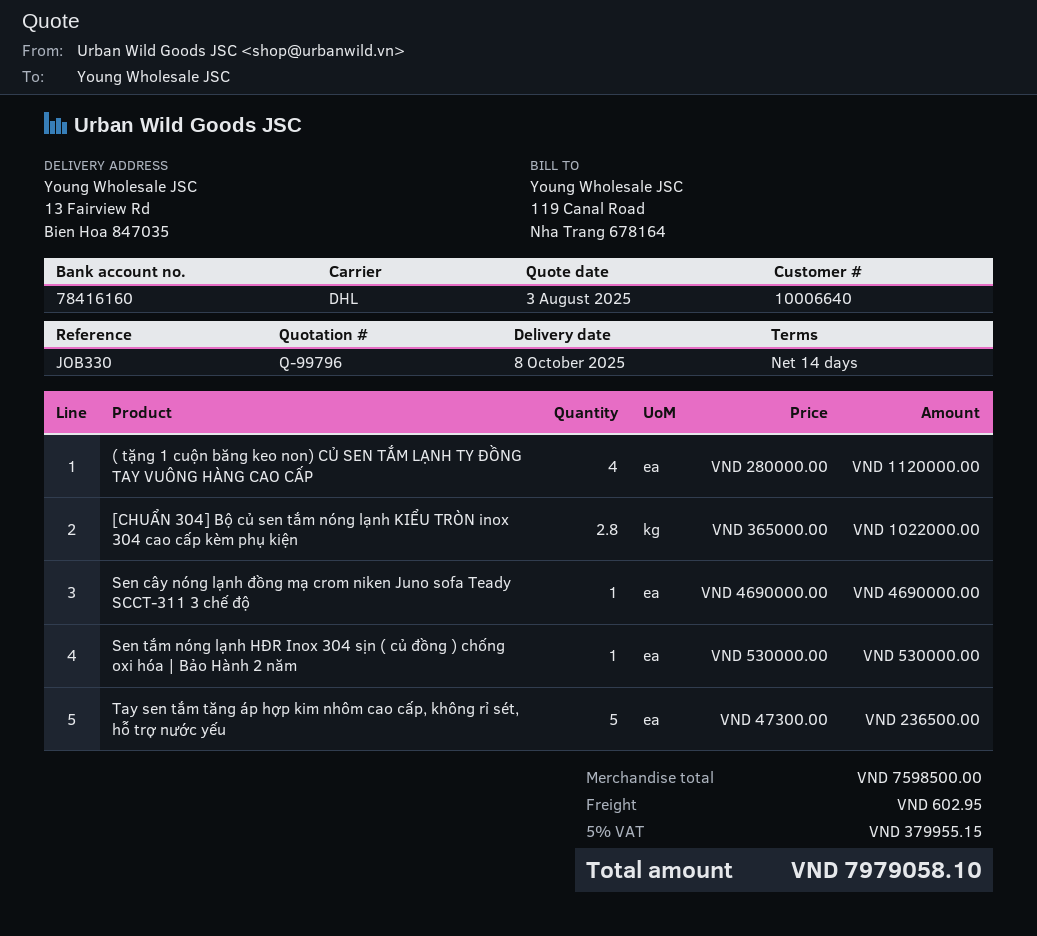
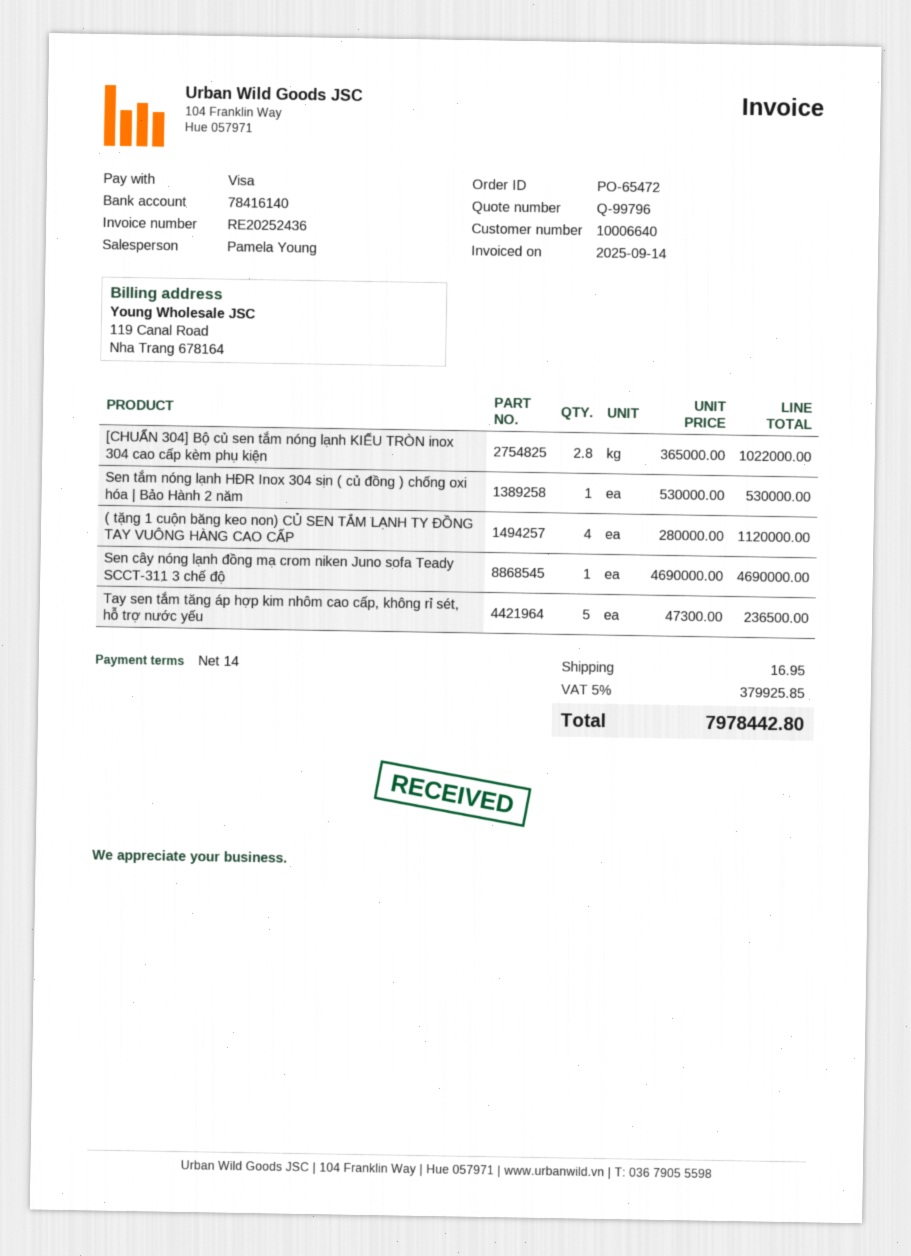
bank account: 78416160 -> 78416140
shipping: 602.95 -> 16.95
tax: 5% = 379955.15 -> 5% = 379925.85
total: 7979058.10 -> 7978442.80

